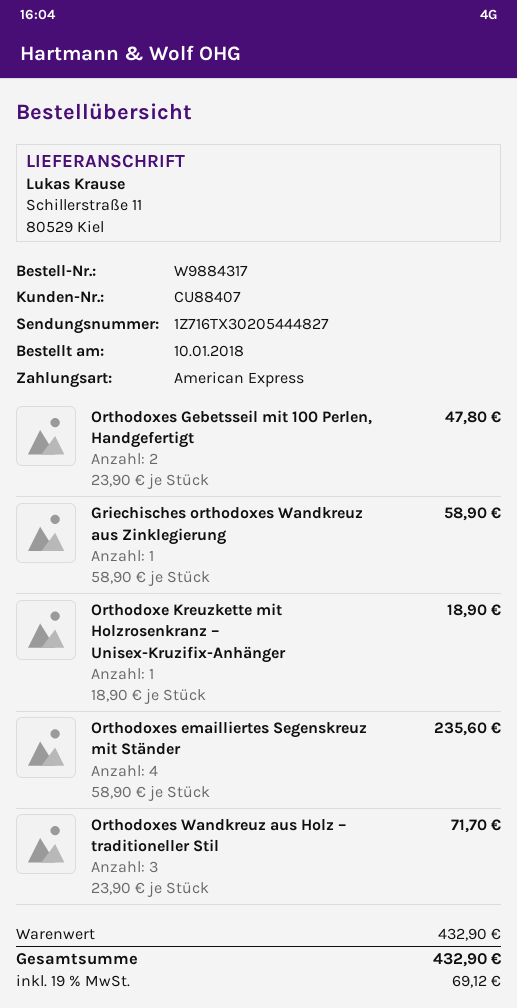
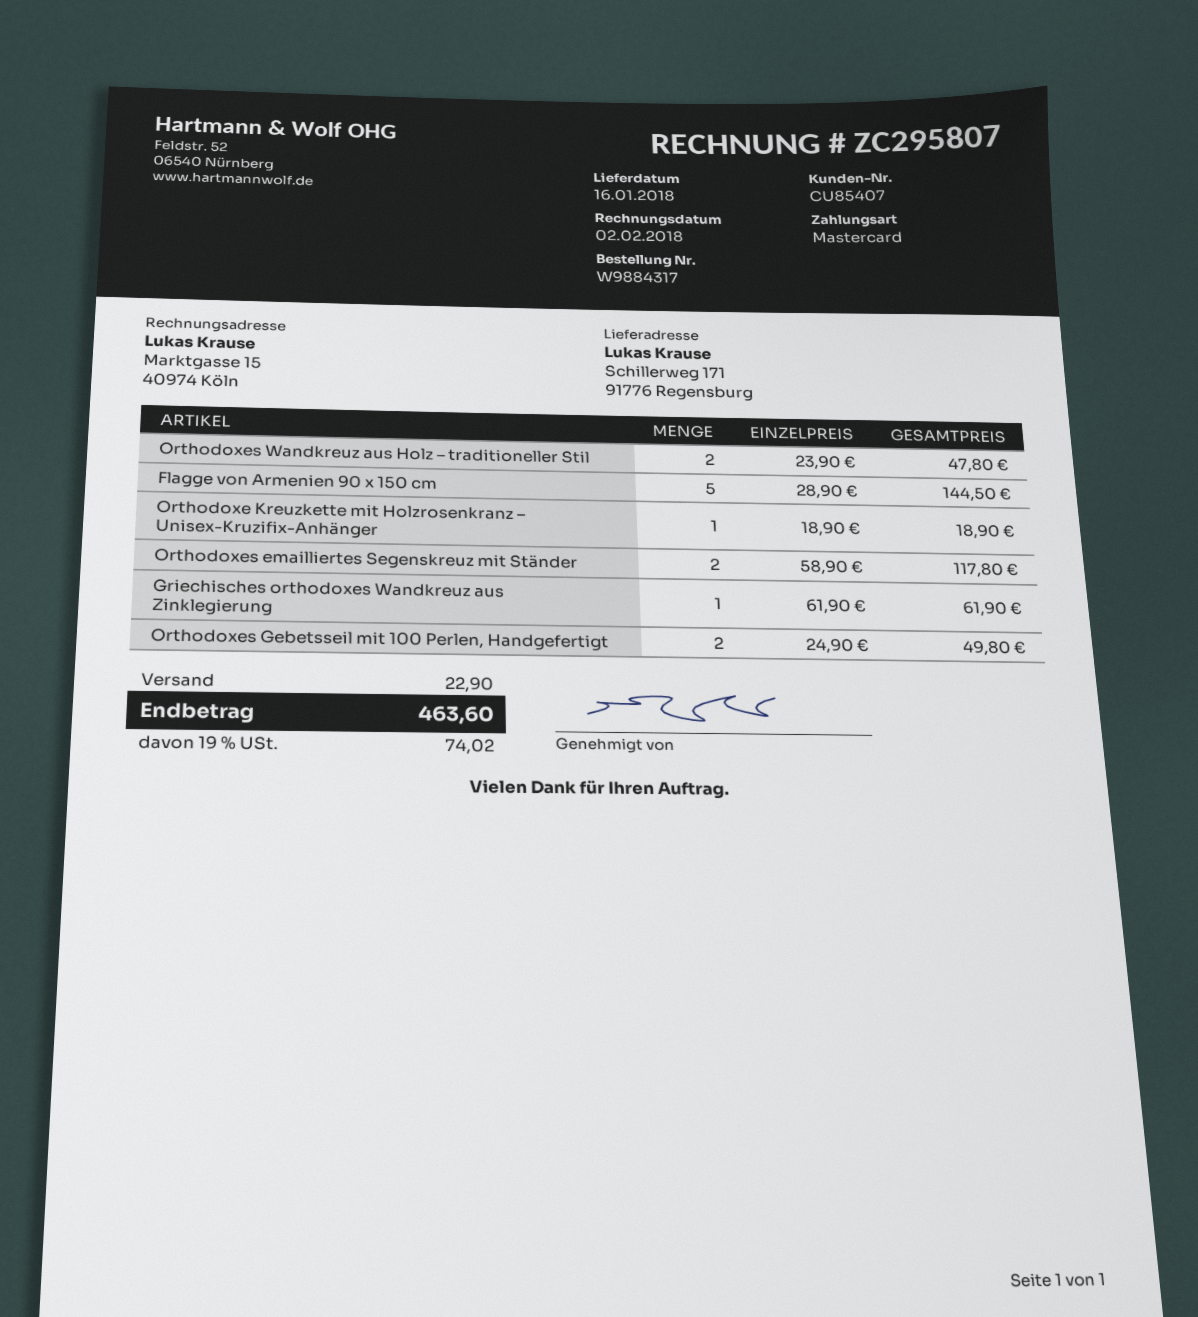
customer number: CU88407 -> CU85407
payment method: American Express -> Mastercard
ship to: Schillerstraße 11, 80529 Kiel -> Schillerweg 171, 91776 Regensburg
Orthodoxes Gebetsseil mit 100 Perlen, Handgefertigt: 2 x 23.90 = 47.80 -> 2 x 24.90 = 49.80
Griechisches orthodoxes Wandkreuz aus Zinklegierung: 1 x 58.90 = 58.90 -> 1 x 61.90 = 61.90
Orthodoxes emailliertes Segenskreuz mit Ständer: 4 x 58.90 = 235.60 -> 2 x 58.90 = 117.80
Orthodoxes Wandkreuz aus Holz – traditioneller Stil: 3 x 23.90 = 71.70 -> 2 x 23.90 = 47.80
Flagge von Armenien 90 x 150 cm: none -> 5 x 28.90 = 144.50
shipping: none -> 22.90
tax: 19% = 69.12 -> 19% = 74.02
total: 432.90 -> 463.60

